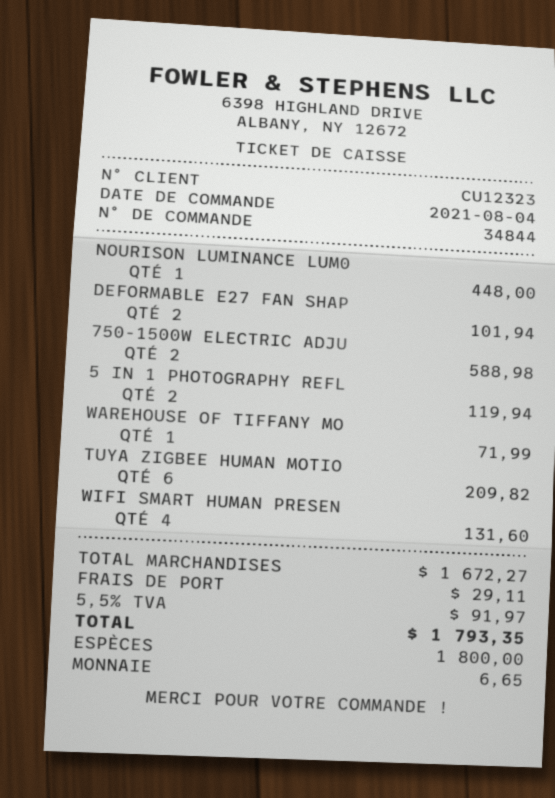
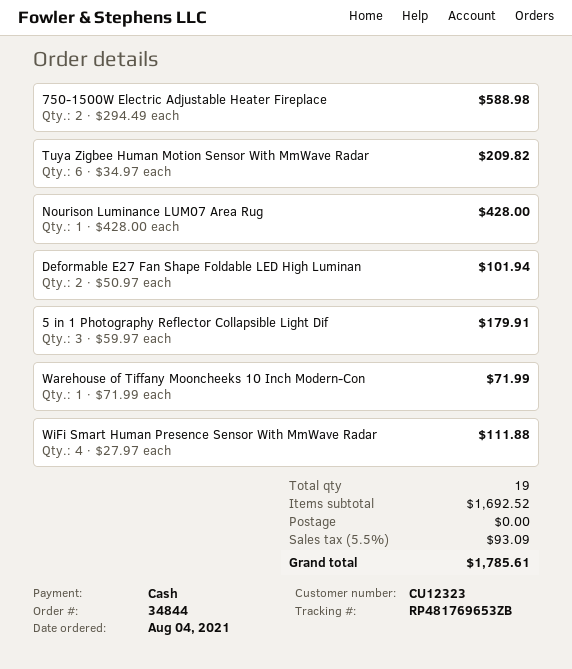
NOURISON LUMINANCE LUM0: 1 for 448.00 -> 1 for 428.00
5 IN 1 PHOTOGRAPHY REFL: 2 for 119.94 -> 3 for 179.91
WIFI SMART HUMAN PRESEN: 4 for 131.60 -> 4 for 111.88
subtotal: 1672.27 -> 1692.52
shipping: 29.11 -> 0.00
tax: 5.5% = 91.97 -> 5.5% = 93.09
total: 1793.35 -> 1785.61

